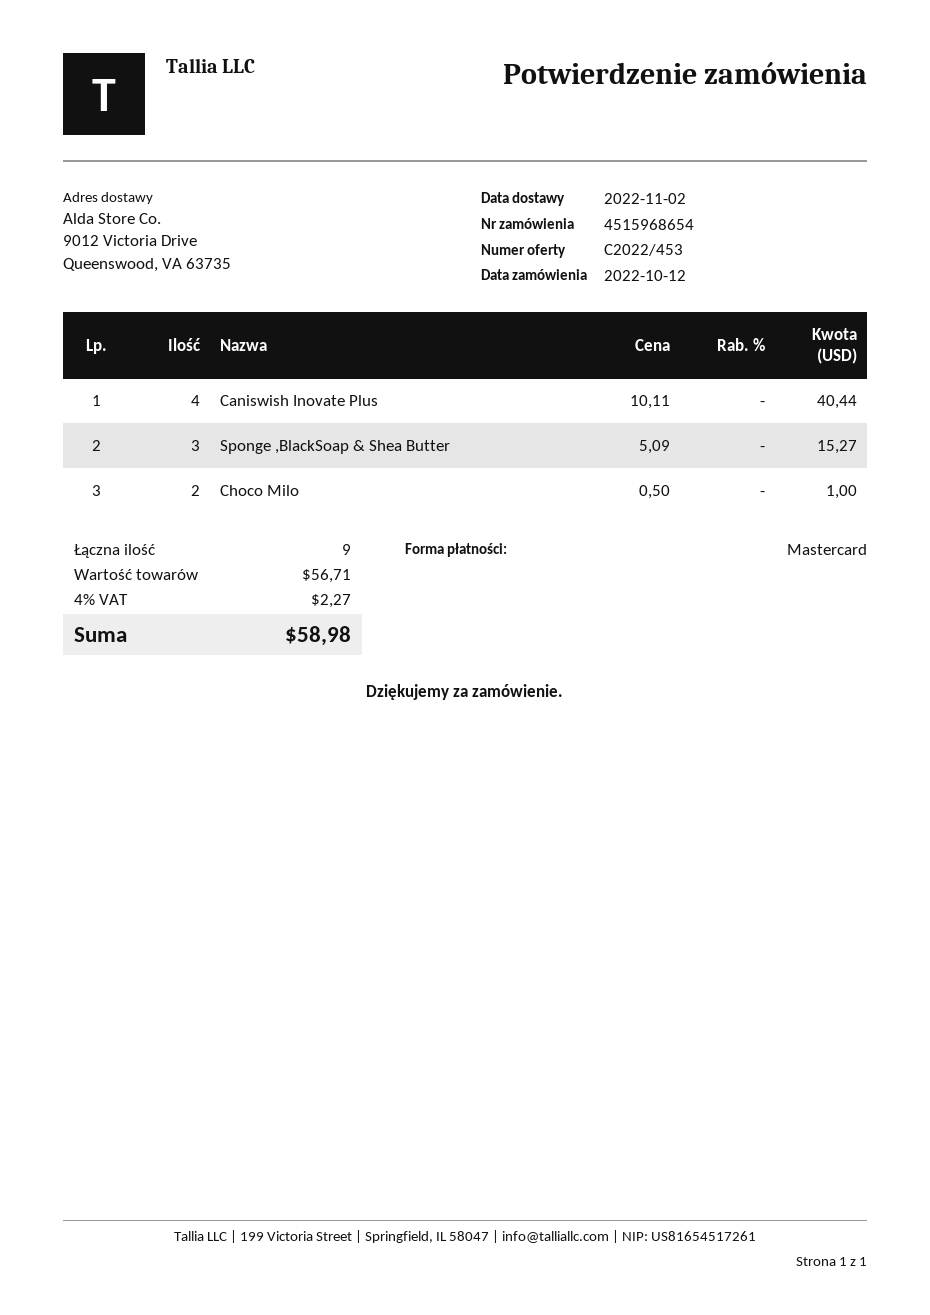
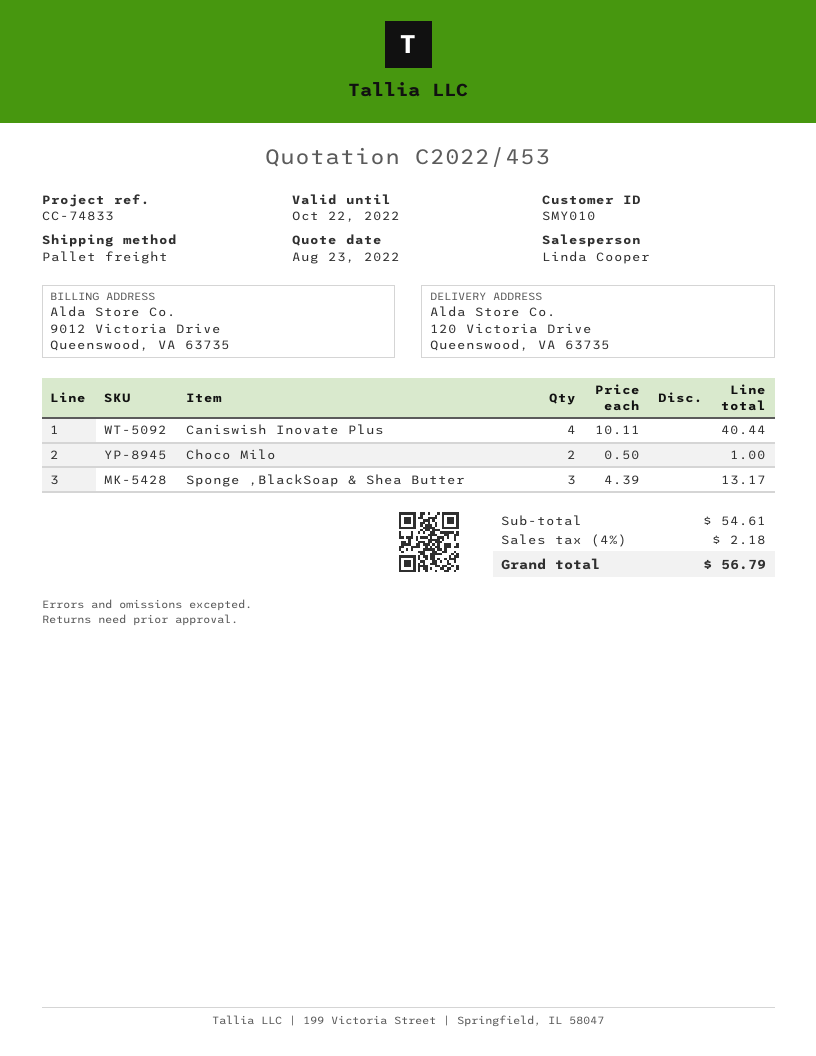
ship to: 9012 Victoria Drive, Queenswood, VA 63735 -> 120 Victoria Drive, Queenswood, VA 63735
Sponge ,BlackSoap & Shea Butter: 3 x 5.09 = 15.27 -> 3 x 4.39 = 13.17
subtotal: 56.71 -> 54.61
tax: 4% = 2.27 -> 4% = 2.18
total: 58.98 -> 56.79

